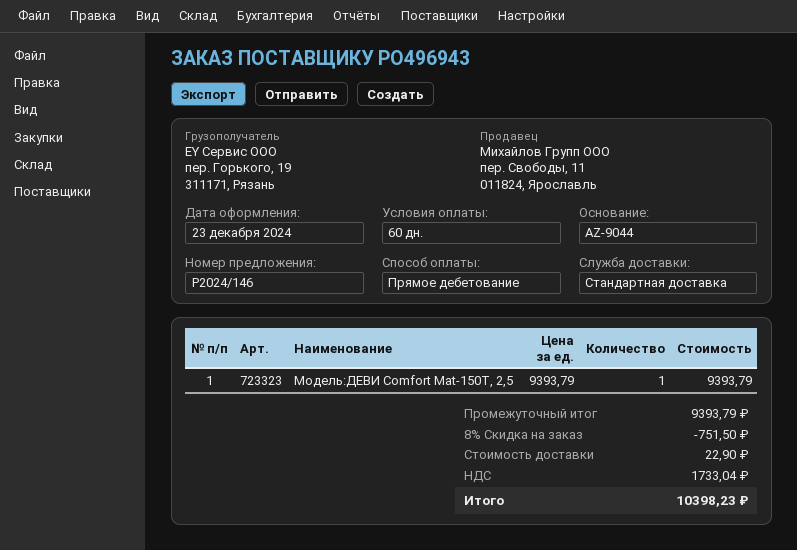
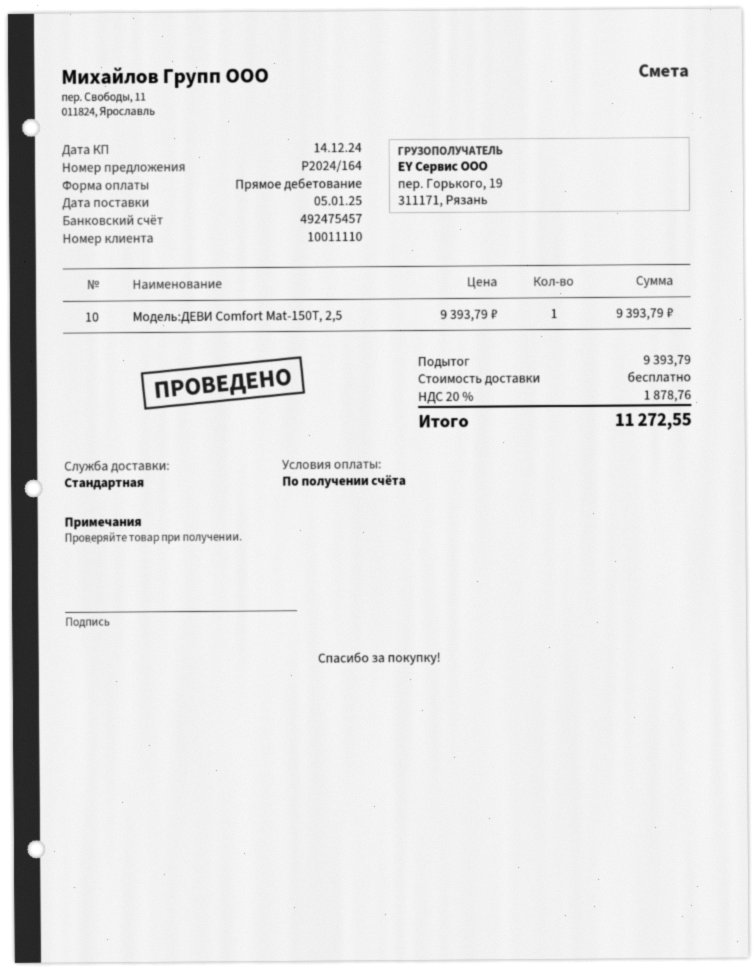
quote number: P2024/146 -> P2024/164
payment terms: 60 days -> on receipt
discount: 8% = 751.50 -> none
shipping: 22.90 -> 0.00
tax: 1733.04 -> 1878.76
total: 10398.23 -> 11272.55

